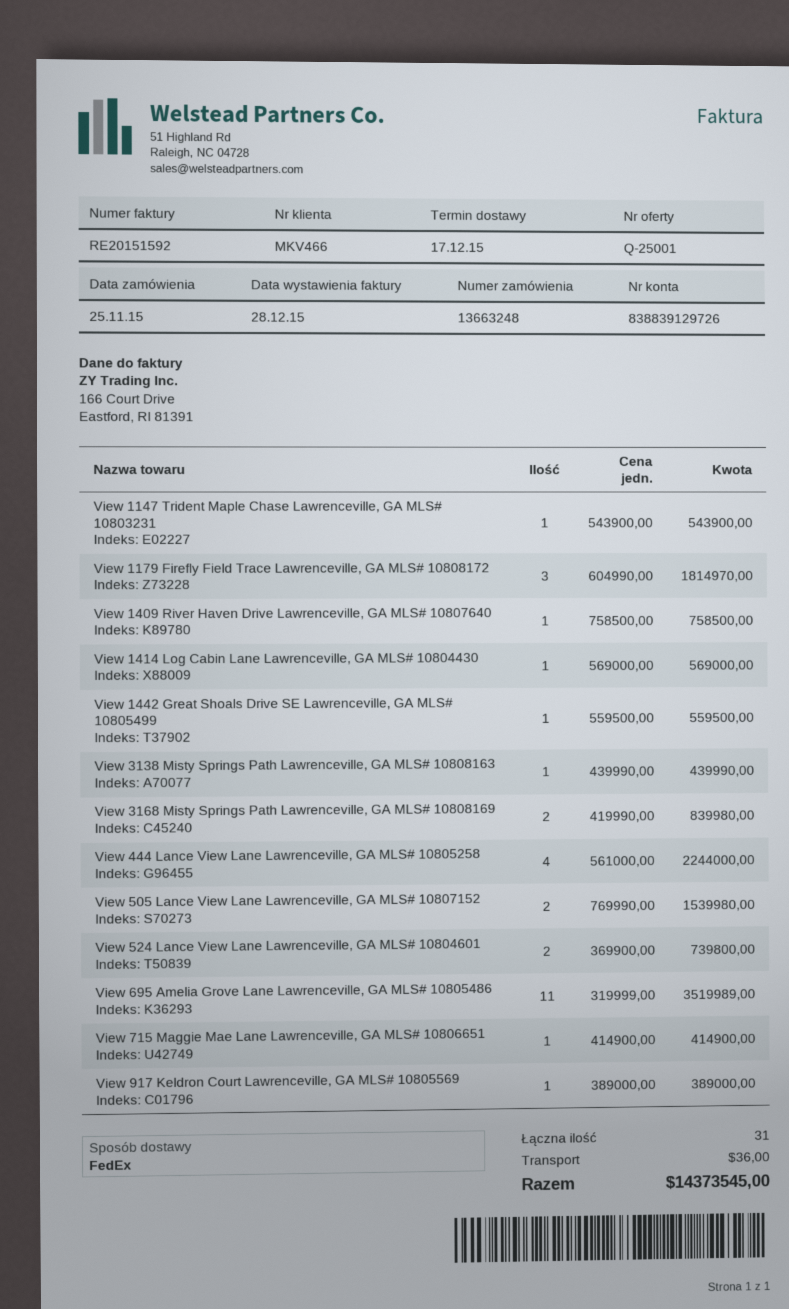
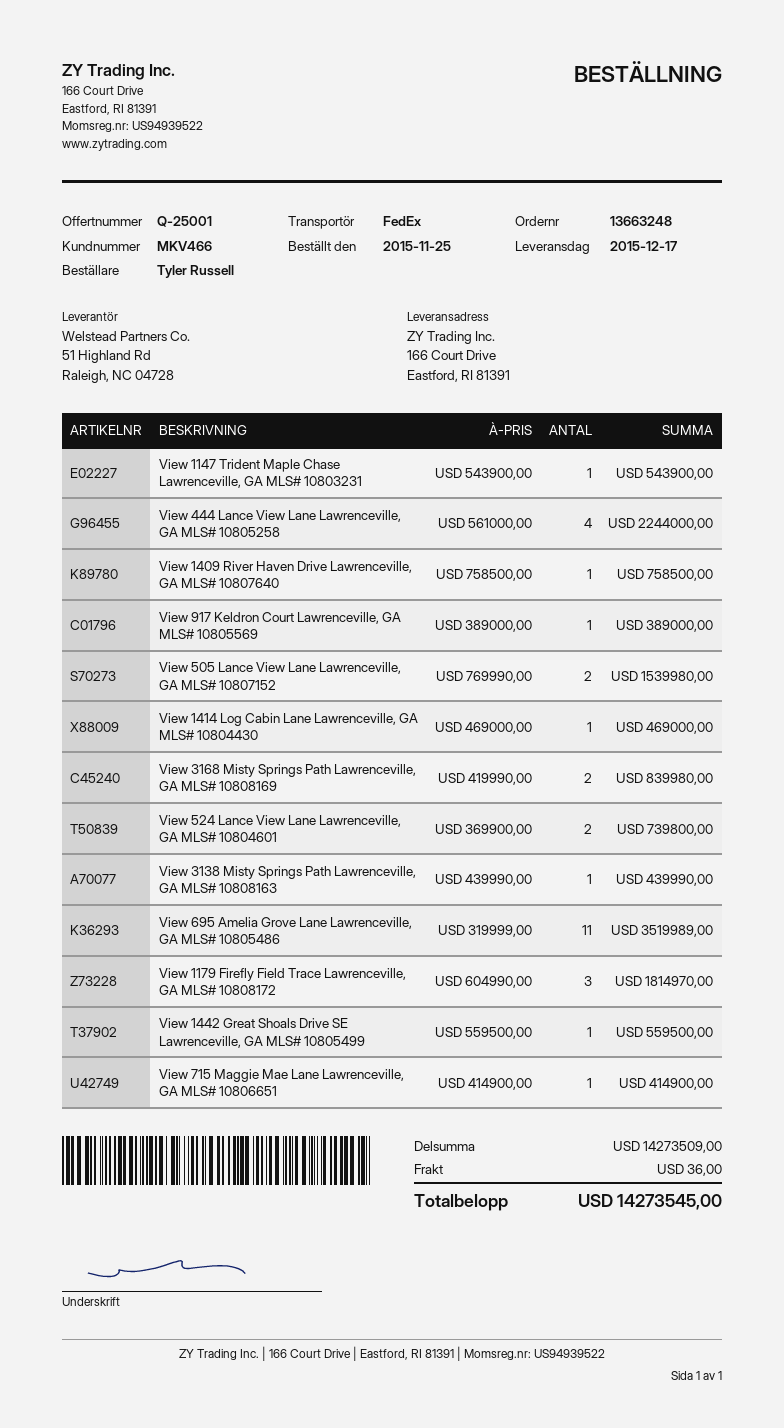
View 1414 Log Cabin Lane Lawrenceville, GA MLS# 10804430: 1 x 569000.00 = 569000.00 -> 1 x 469000.00 = 469000.00
total: 14373545.00 -> 14273545.00

